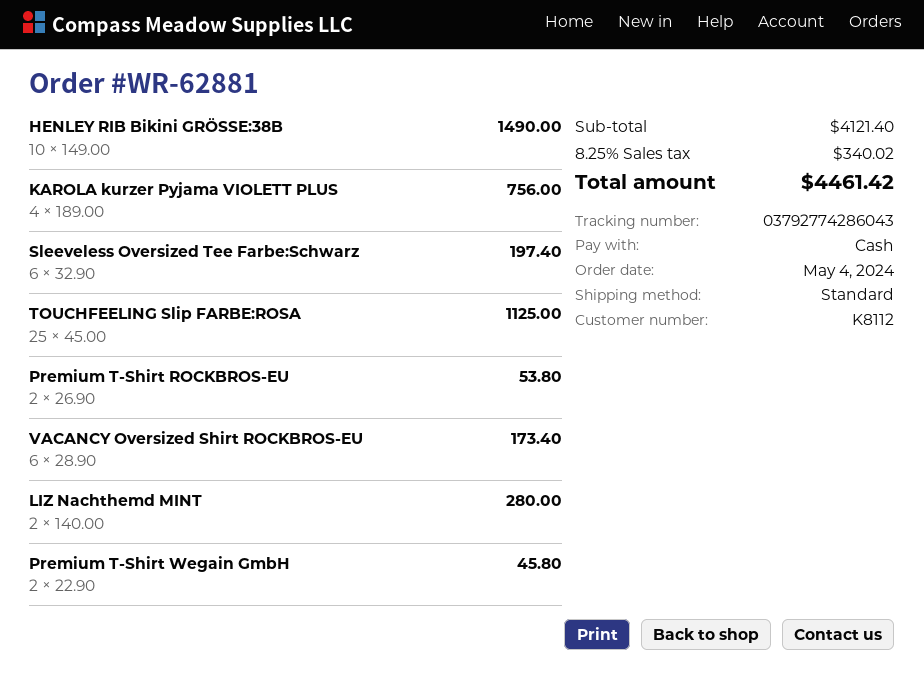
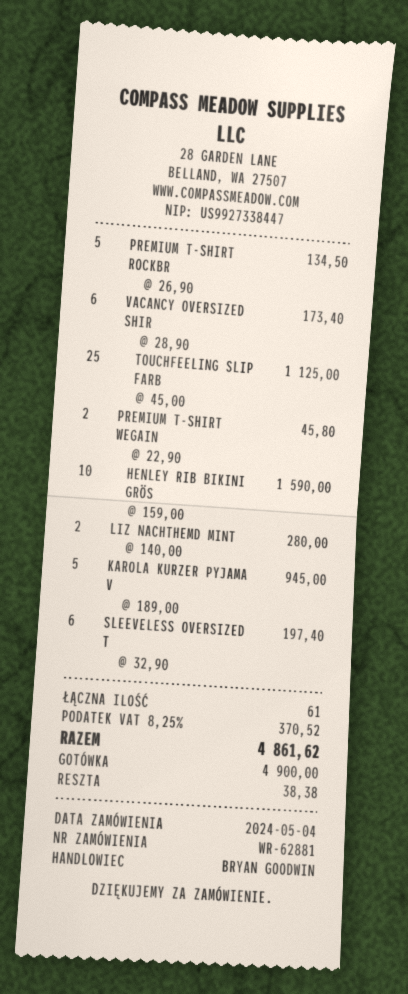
HENLEY RIB Bikini GRÖSSE:38B: 10 x 149.00 = 1490.00 -> 10 x 159.00 = 1590.00
KAROLA kurzer Pyjama VIOLETT PLUS: 4 x 189.00 = 756.00 -> 5 x 189.00 = 945.00
Premium T-Shirt ROCKBROS-EU: 2 x 26.90 = 53.80 -> 5 x 26.90 = 134.50
tax: 8.25% = 340.02 -> 8.25% = 370.52
total: 4461.42 -> 4861.62

